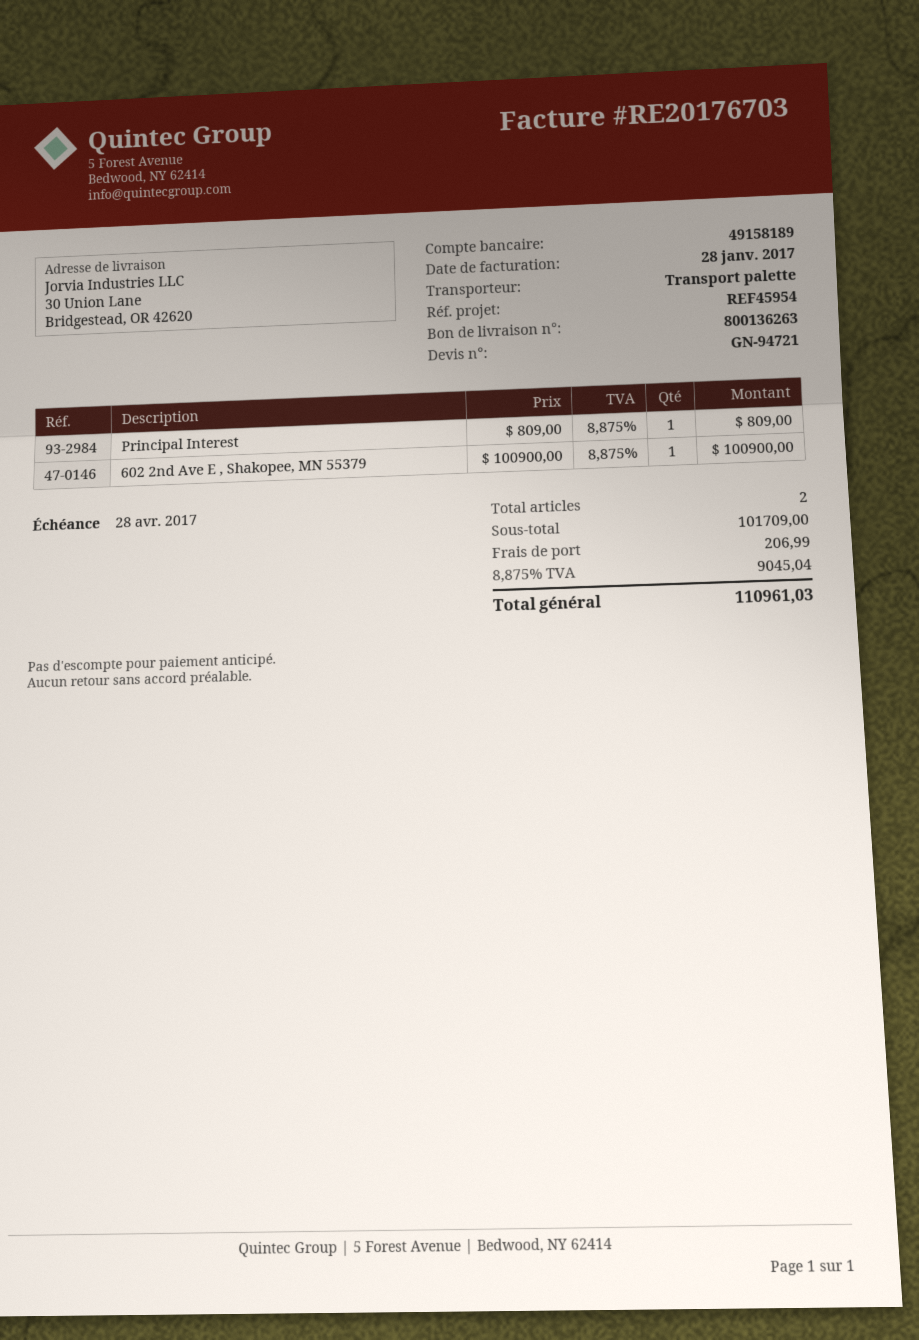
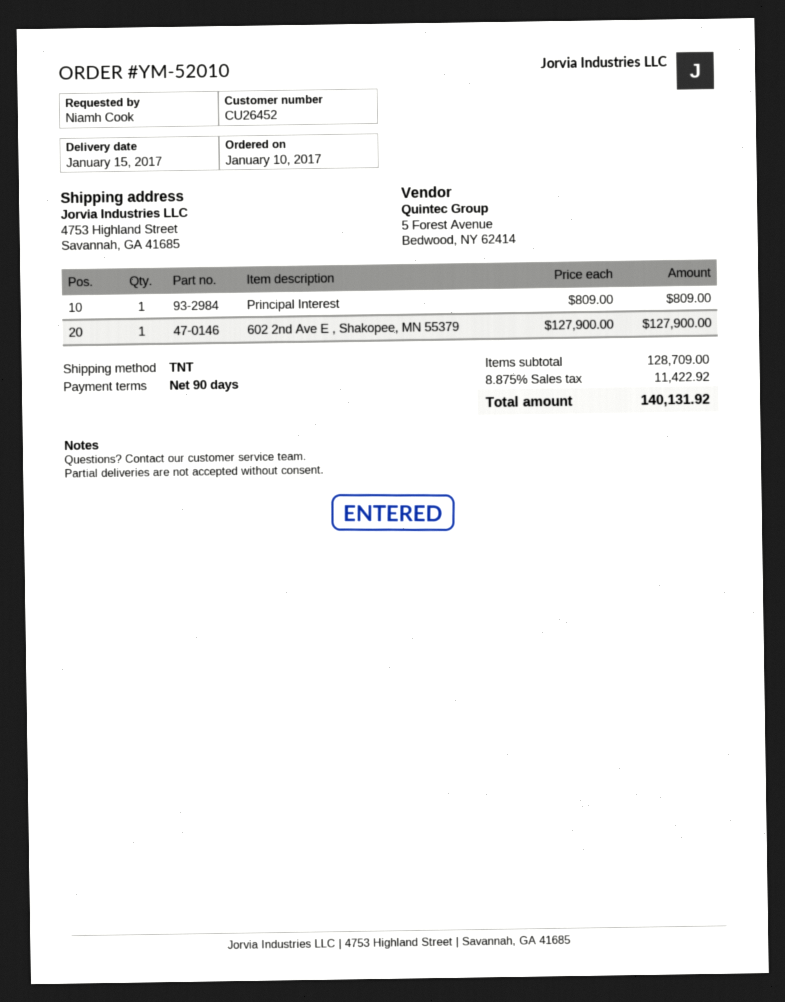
shipping method: pallet freight -> TNT
ship to: 30 Union Lane, Bridgestead, OR 42620 -> 4753 Highland Street, Savannah, GA 41685
602 2nd Ave E , Shakopee, MN 55379: 1 x 100900.00 = 100900.00 -> 1 x 127900.00 = 127900.00
subtotal: 101709.00 -> 128709.00
shipping: 206.99 -> none
tax: 8.875% = 9045.04 -> 8.875% = 11422.92
total: 110961.03 -> 140131.92

